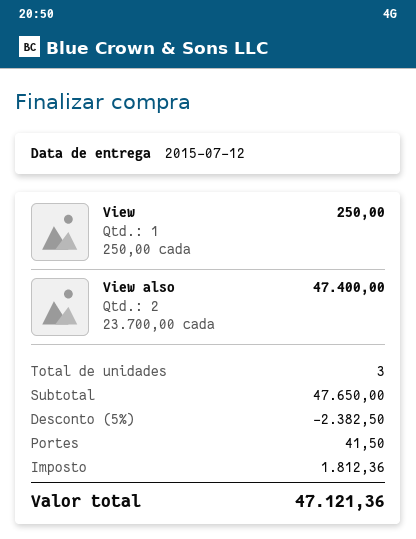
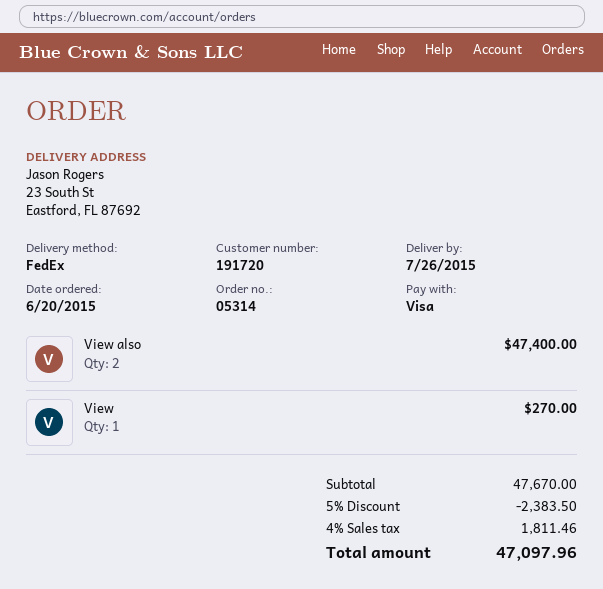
delivery date: 2015-07-12 -> 2015-07-26
View: 1 for 250.00 -> 1 for 270.00
subtotal: 47650.00 -> 47670.00
discount: 5% = 2382.50 -> 5% = 2383.50
shipping: 41.50 -> none
tax: 1812.36 -> 1811.46
total: 47121.36 -> 47097.96

